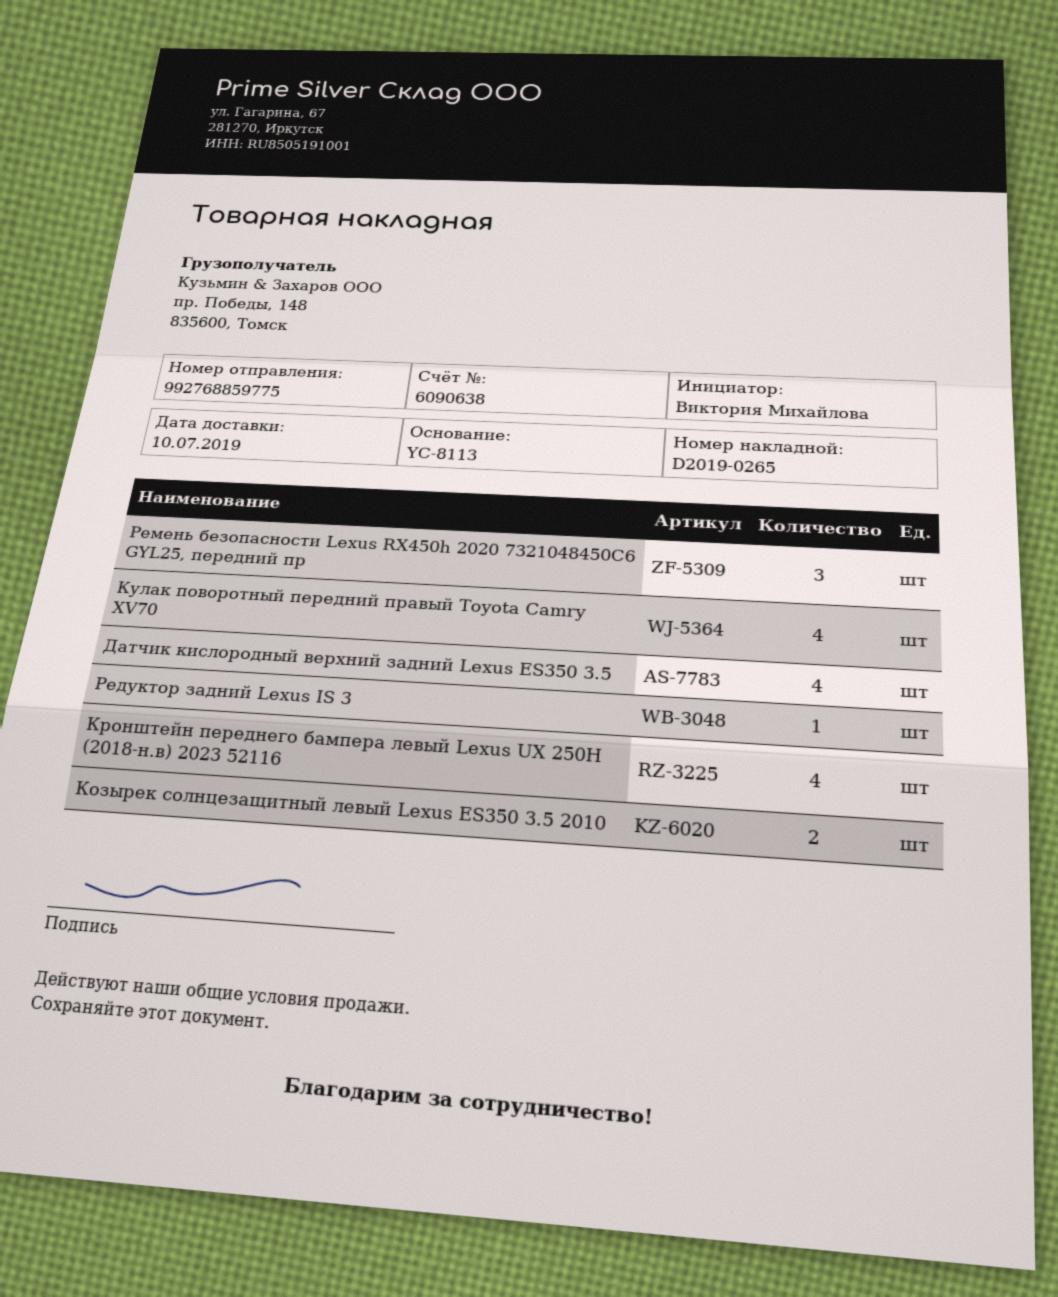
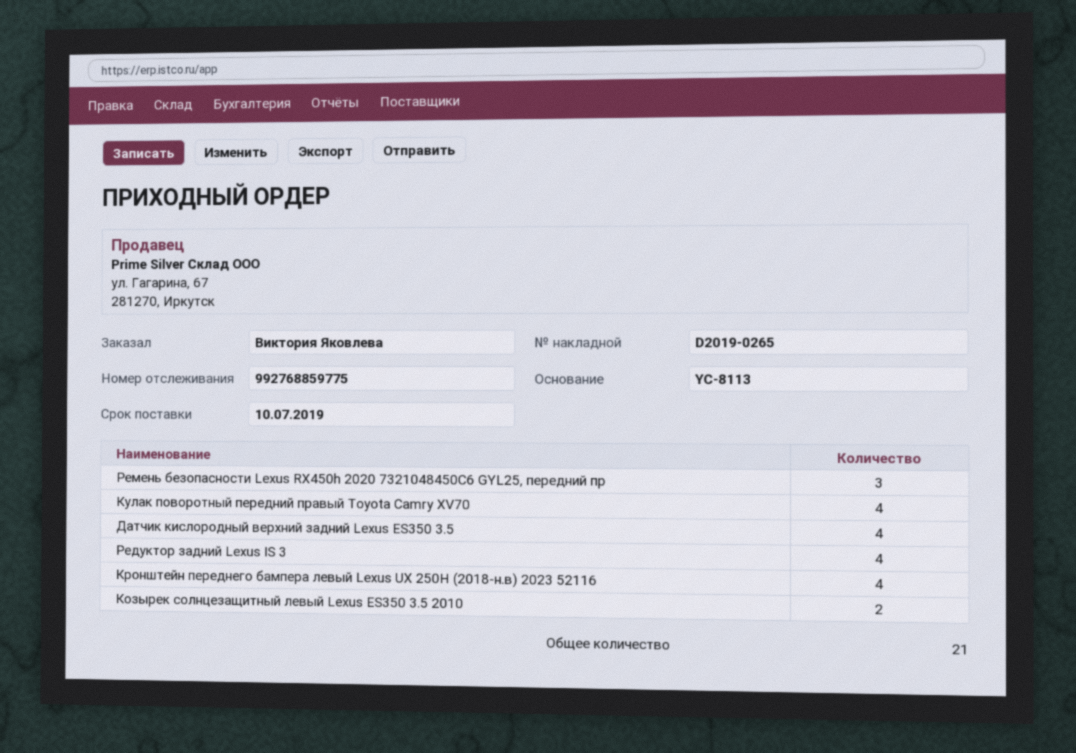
ordered by: Виктория Михайлова -> Виктория Яковлева
Редуктор задний Lexus IS 3: 1 -> 4

